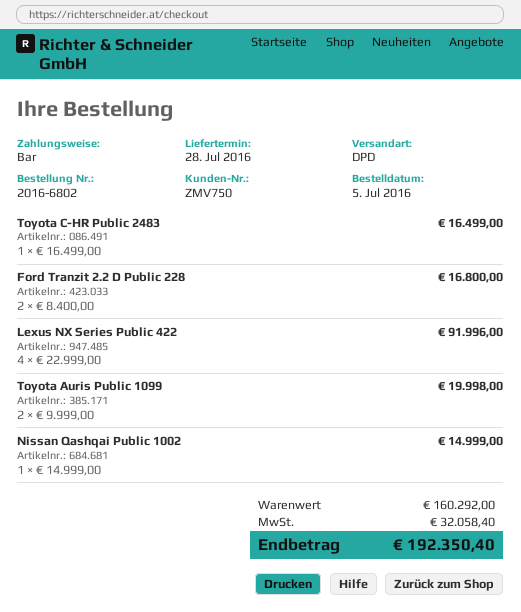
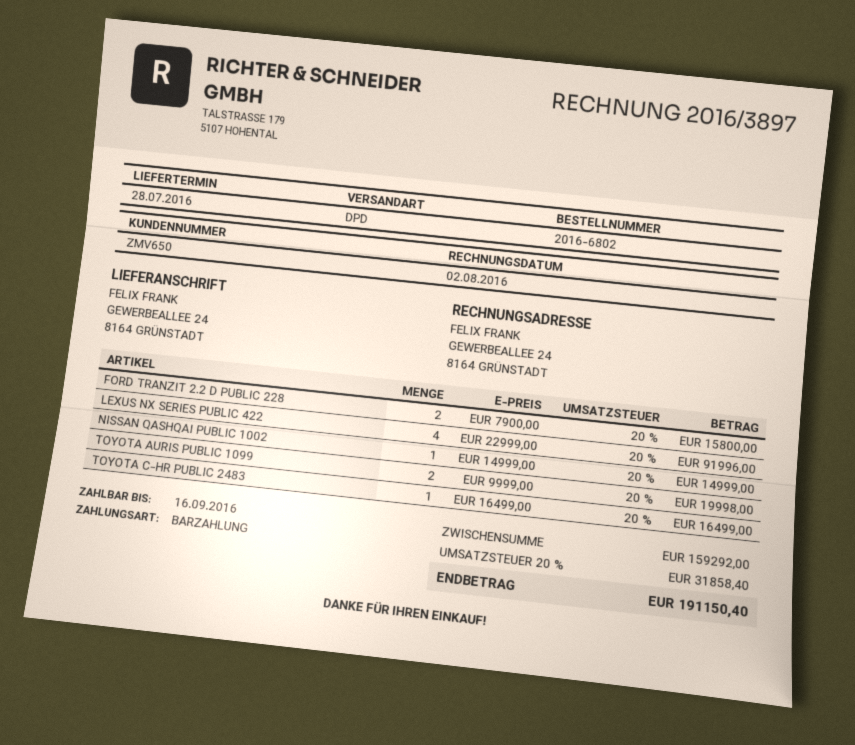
customer number: ZMV750 -> ZMV650
Ford Tranzit 2.2 D Public 228: 2 x 8400.00 = 16800.00 -> 2 x 7900.00 = 15800.00
subtotal: 160292.00 -> 159292.00
tax: 32058.40 -> 31858.40
total: 192350.40 -> 191150.40

